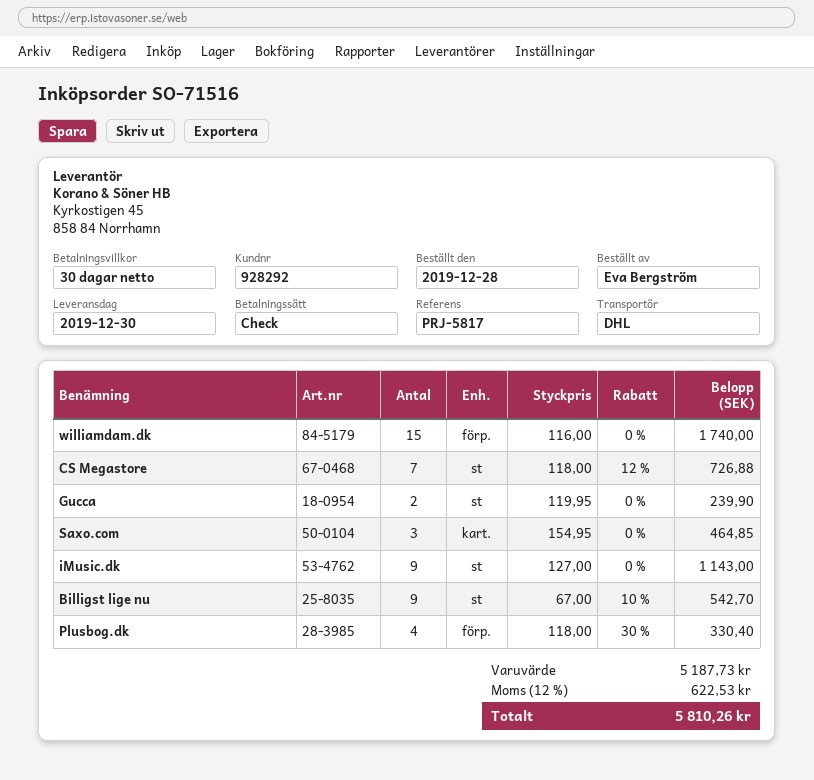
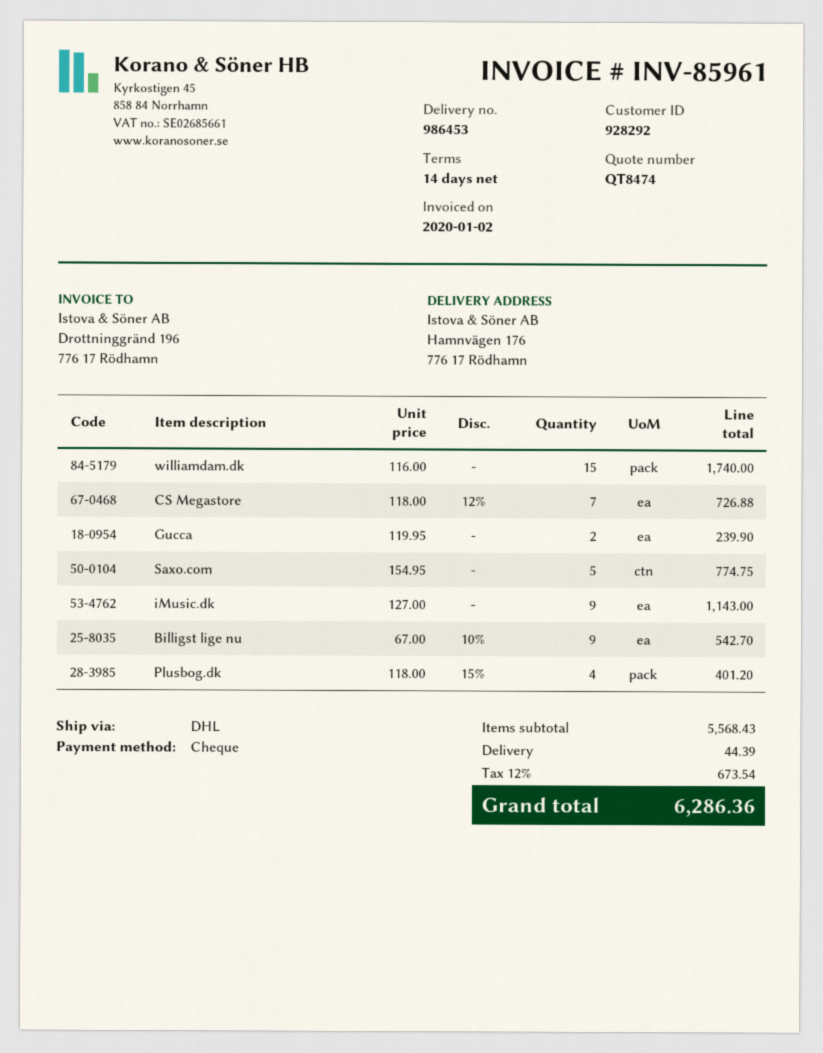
payment terms: 30 days -> 14 days
Saxo.com: 3 x 154.95 = 464.85 -> 5 x 154.95 = 774.75
Plusbog.dk: 4 x 118.00 - 30% = 330.40 -> 4 x 118.00 - 15% = 401.20
subtotal: 5187.73 -> 5568.43
shipping: none -> 44.39
tax: 12% = 622.53 -> 12% = 673.54
total: 5810.26 -> 6286.36

